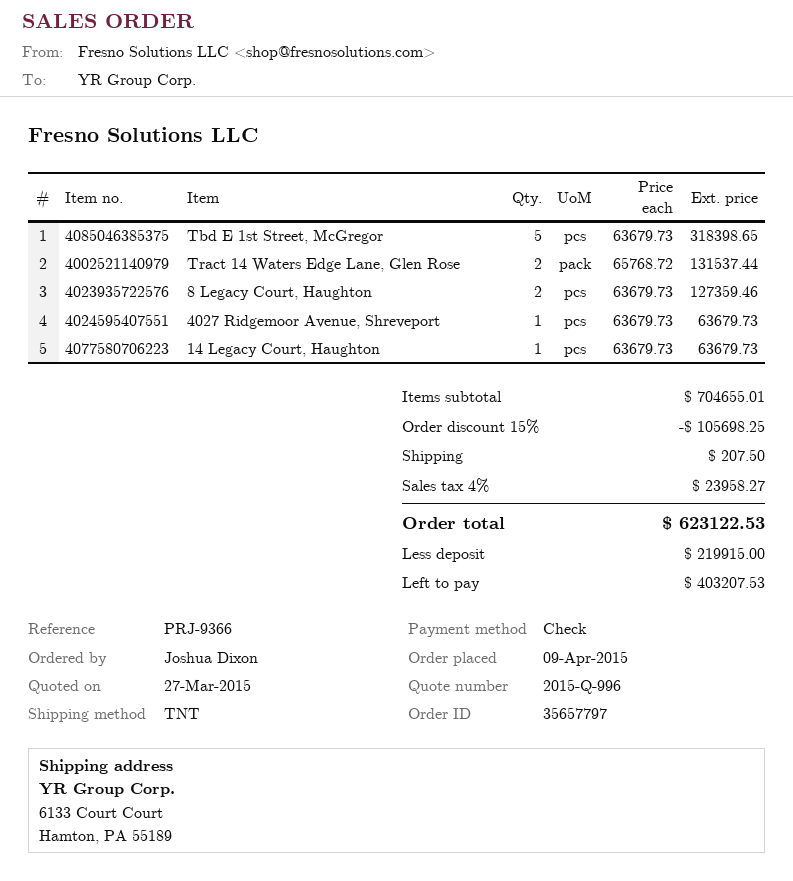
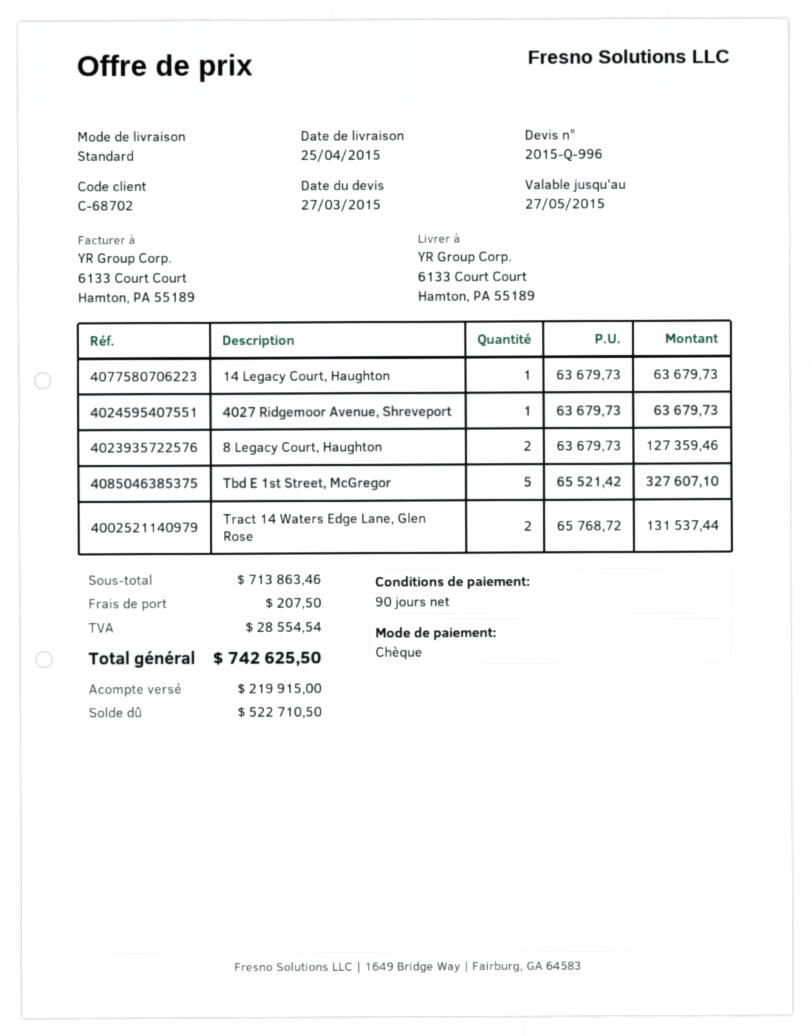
shipping method: TNT -> standard
Tbd E 1st Street, McGregor: 5 x 63679.73 = 318398.65 -> 5 x 65521.42 = 327607.10
subtotal: 704655.01 -> 713863.46
discount: 15% = 105698.25 -> none
tax: 23958.27 -> 28554.54
total: 623122.53 -> 742625.50
balance: 403207.53 -> 522710.50

